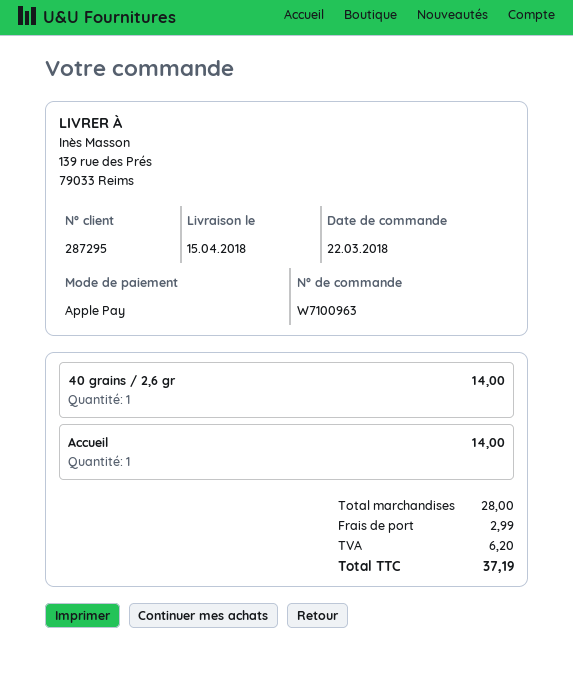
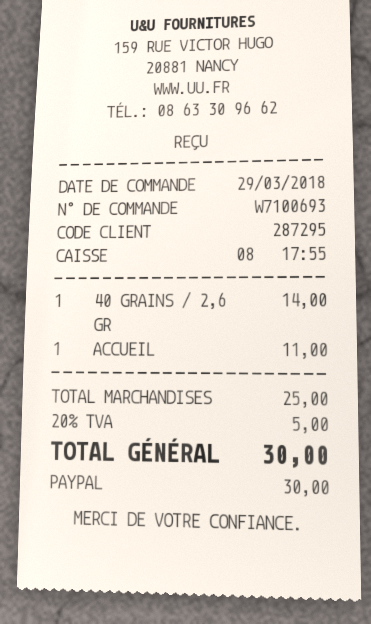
order number: W7100963 -> W7100693
order date: 2018-03-22 -> 2018-03-29
payment method: Apple Pay -> PayPal
Accueil: 1 for 14.00 -> 1 for 11.00
subtotal: 28.00 -> 25.00
shipping: 2.99 -> none
tax: 6.20 -> 5.00
total: 37.19 -> 30.00

